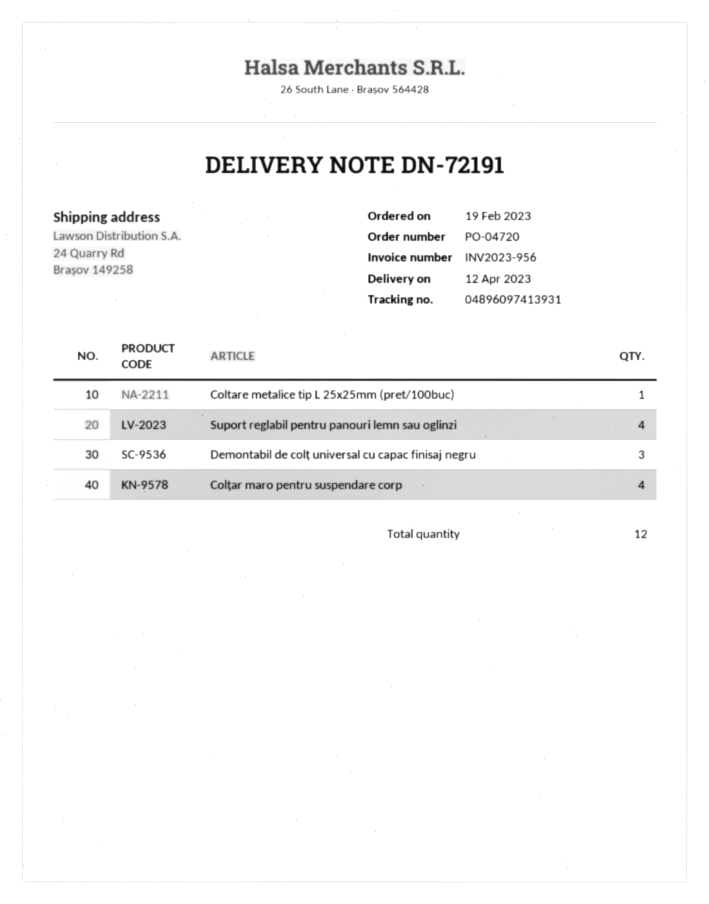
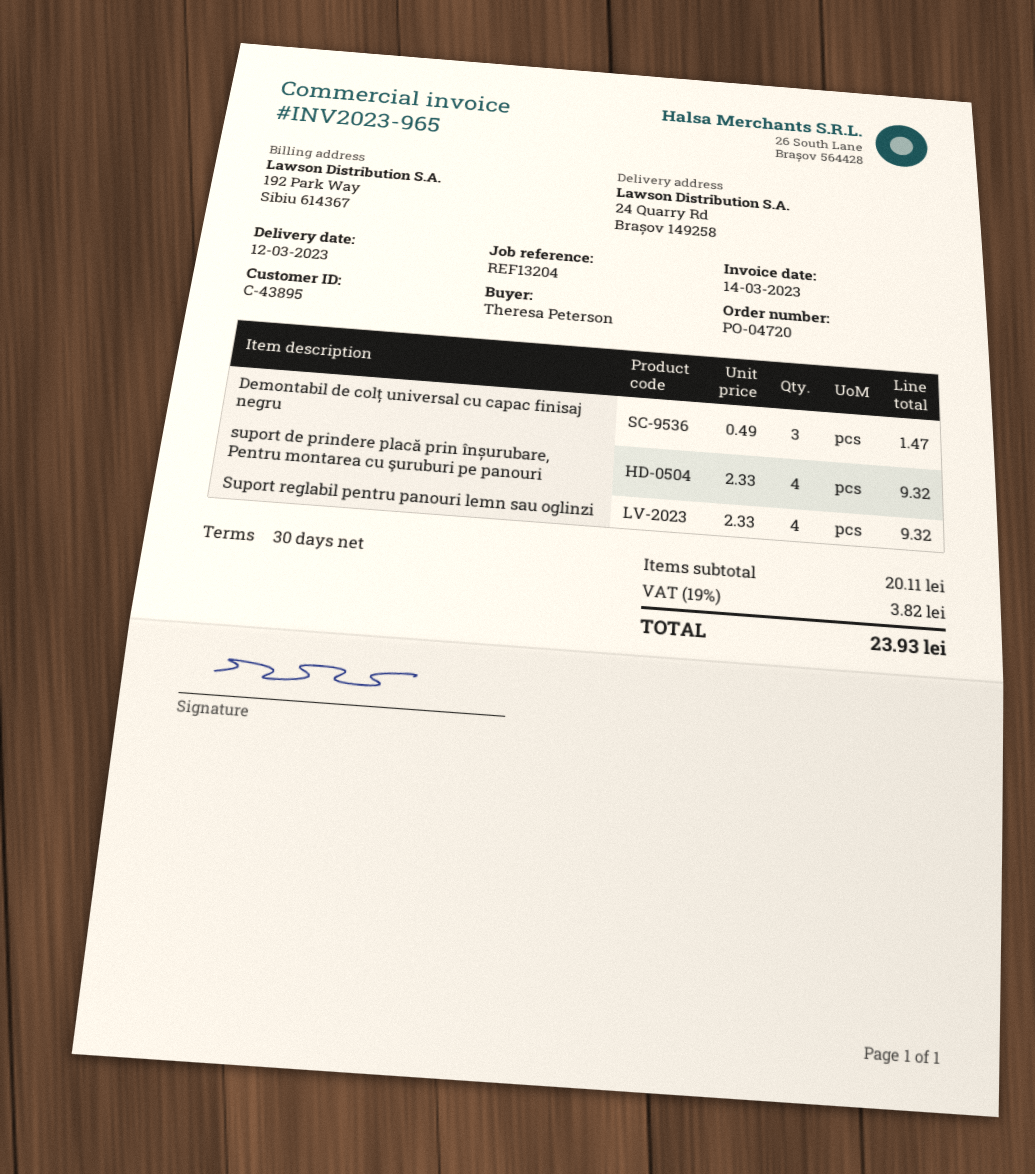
delivery date: 2023-04-12 -> 2023-03-12
invoice number: INV2023-956 -> INV2023-965
Coltare metalice tip L 25x25mm (pret/100buc): 1 -> none
Colțar maro pentru suspendare corp: 4 -> none
suport de prindere placă prin înșurubare, Pentru montarea cu şuruburi pe panouri: none -> 4

